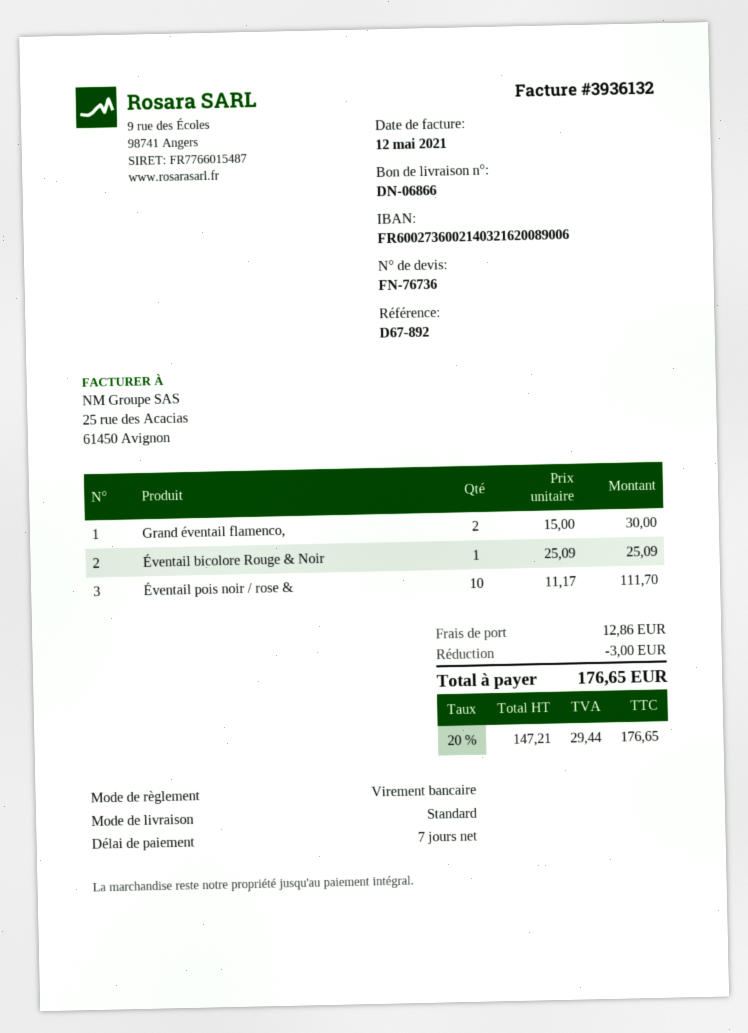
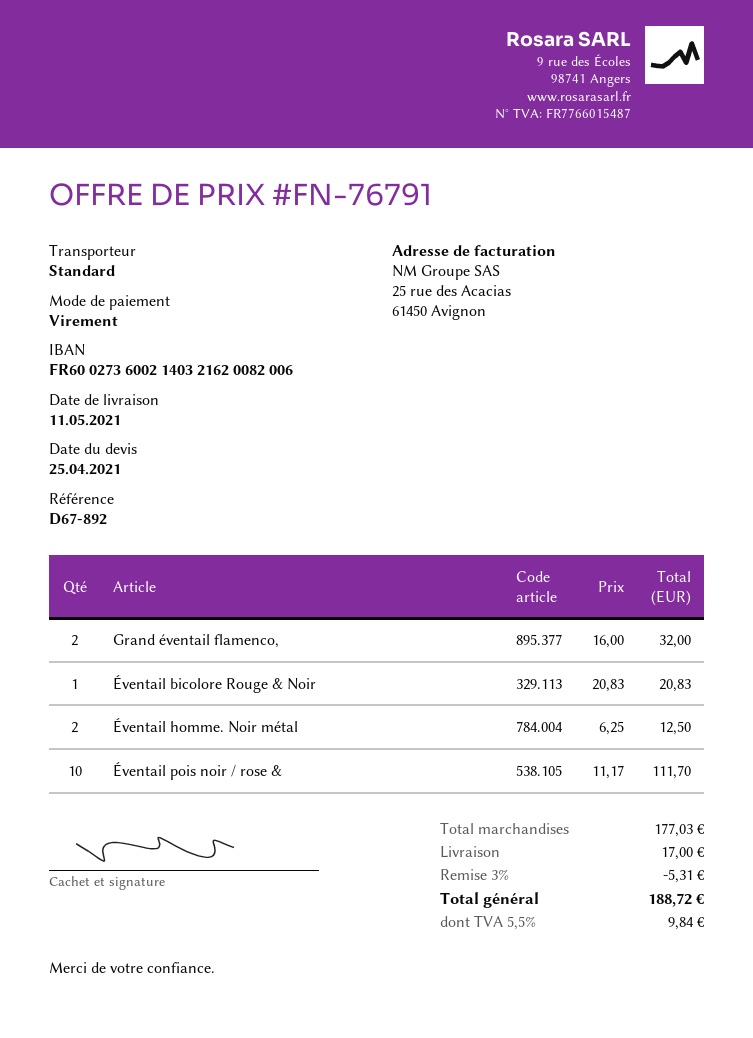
quote number: FN-76736 -> FN-76791
bank account: FR6002736002140321620089006 -> FR6002736002140321620082006
Grand éventail flamenco,: 2 x 15.00 = 30.00 -> 2 x 16.00 = 32.00
Éventail bicolore Rouge & Noir: 1 x 25.09 = 25.09 -> 1 x 20.83 = 20.83
Éventail homme. Noir métal: none -> 2 x 6.25 = 12.50
discount: 3.00 -> 5.31
shipping: 12.86 -> 17.00
tax: 20% = 29.44 -> 5.5% = 9.84
total: 176.65 -> 188.72

